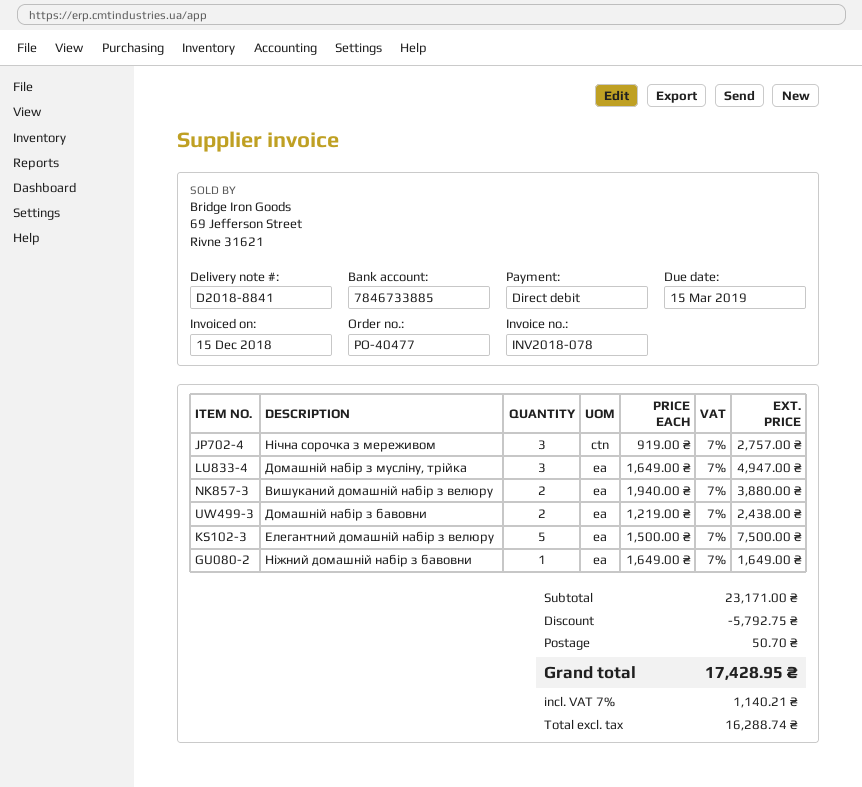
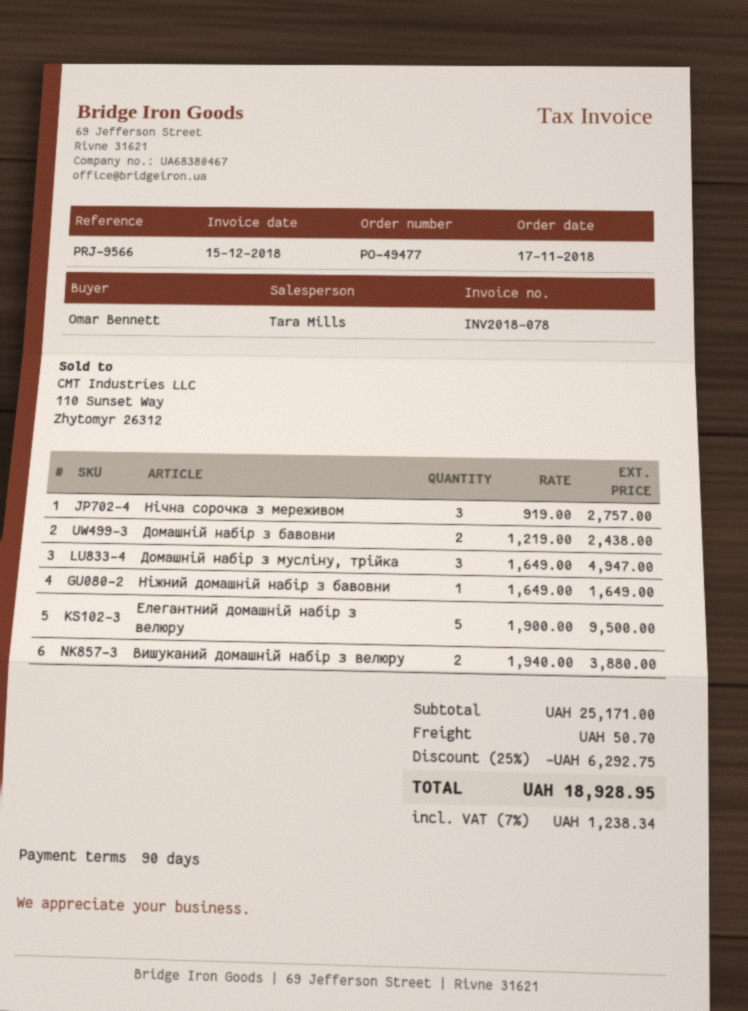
order number: PO-40477 -> PO-49477
Елегантний домашній набір з велюру: 5 x 1500.00 = 7500.00 -> 5 x 1900.00 = 9500.00
subtotal: 23171.00 -> 25171.00
discount: 5792.75 -> 6292.75
tax: 7% = 1140.21 -> 7% = 1238.34
total: 17428.95 -> 18928.95

